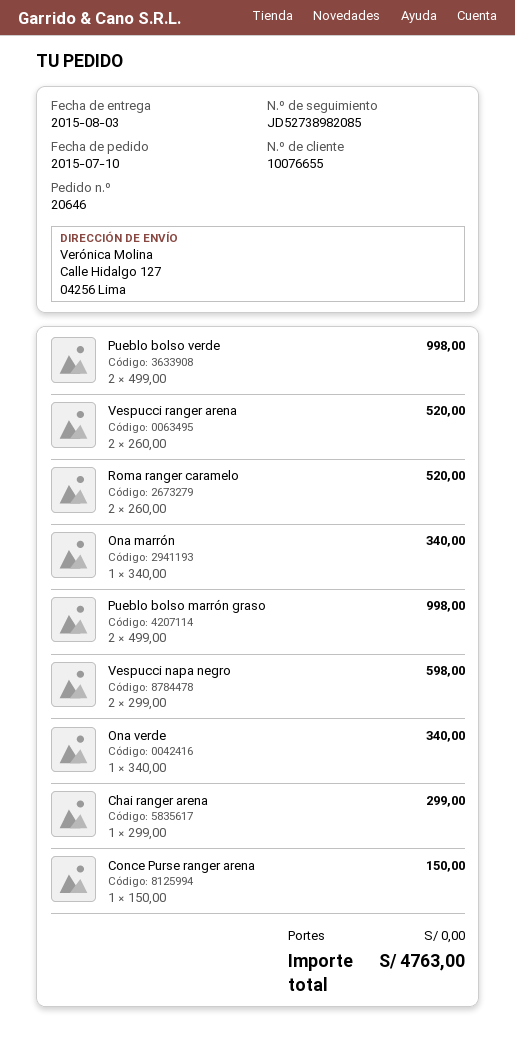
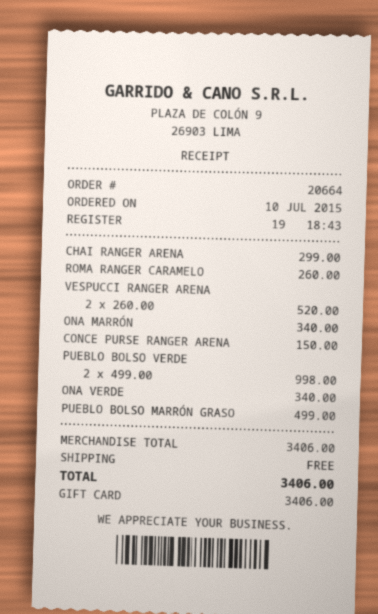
order number: 20646 -> 20664
Roma ranger caramelo: 2 x 260.00 = 520.00 -> 1 x 260.00 = 260.00
Pueblo bolso marrón graso: 2 x 499.00 = 998.00 -> 1 x 499.00 = 499.00
Vespucci napa negro: 2 x 299.00 = 598.00 -> none
total: 4763.00 -> 3406.00

